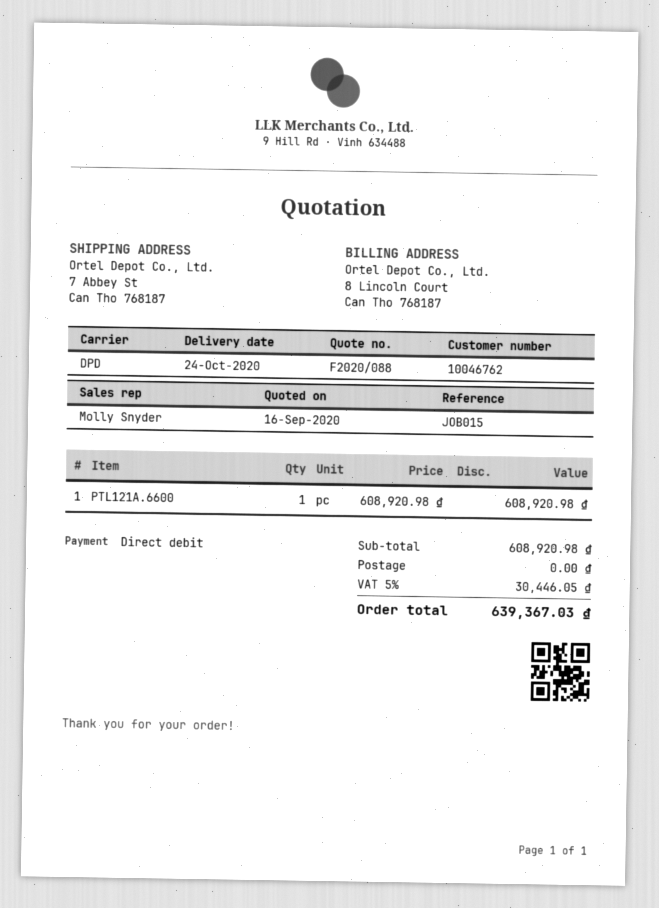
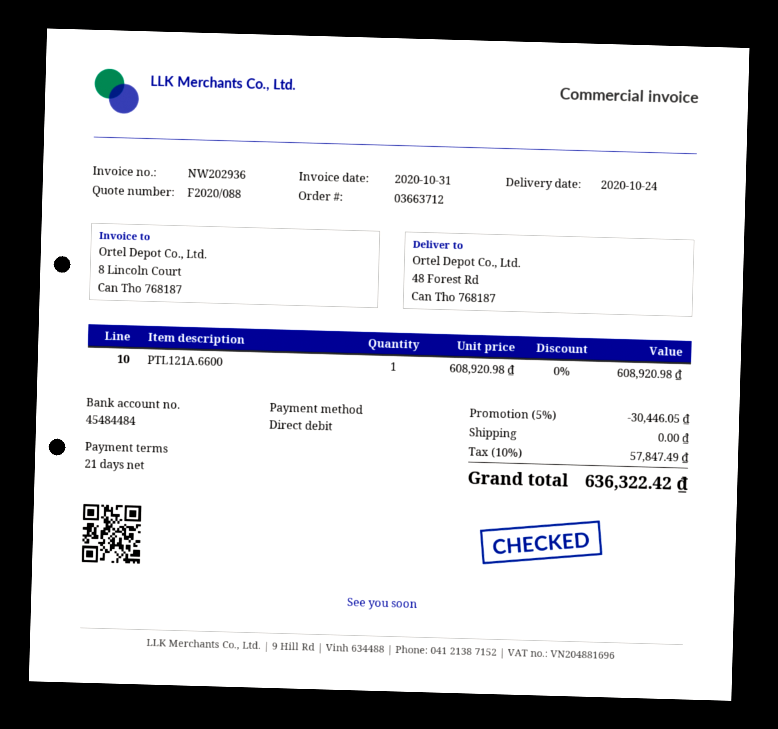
ship to: 7 Abbey St, Can Tho 768187 -> 48 Forest Rd, Can Tho 768187
discount: none -> 5% = 30446.05
tax: 5% = 30446.05 -> 10% = 57847.49
total: 639367.03 -> 636322.42

